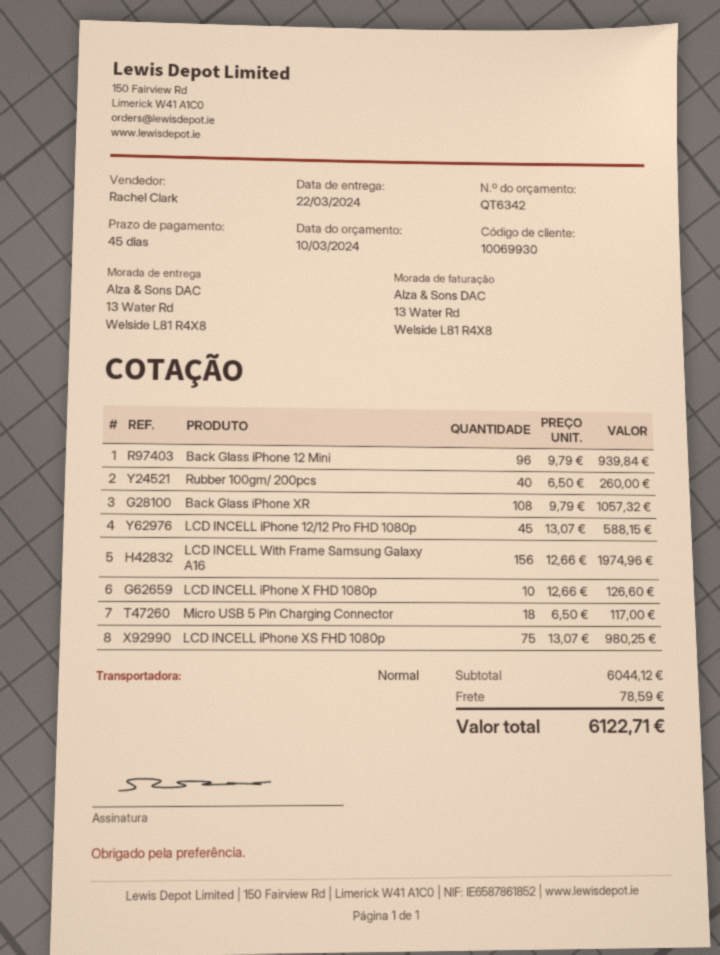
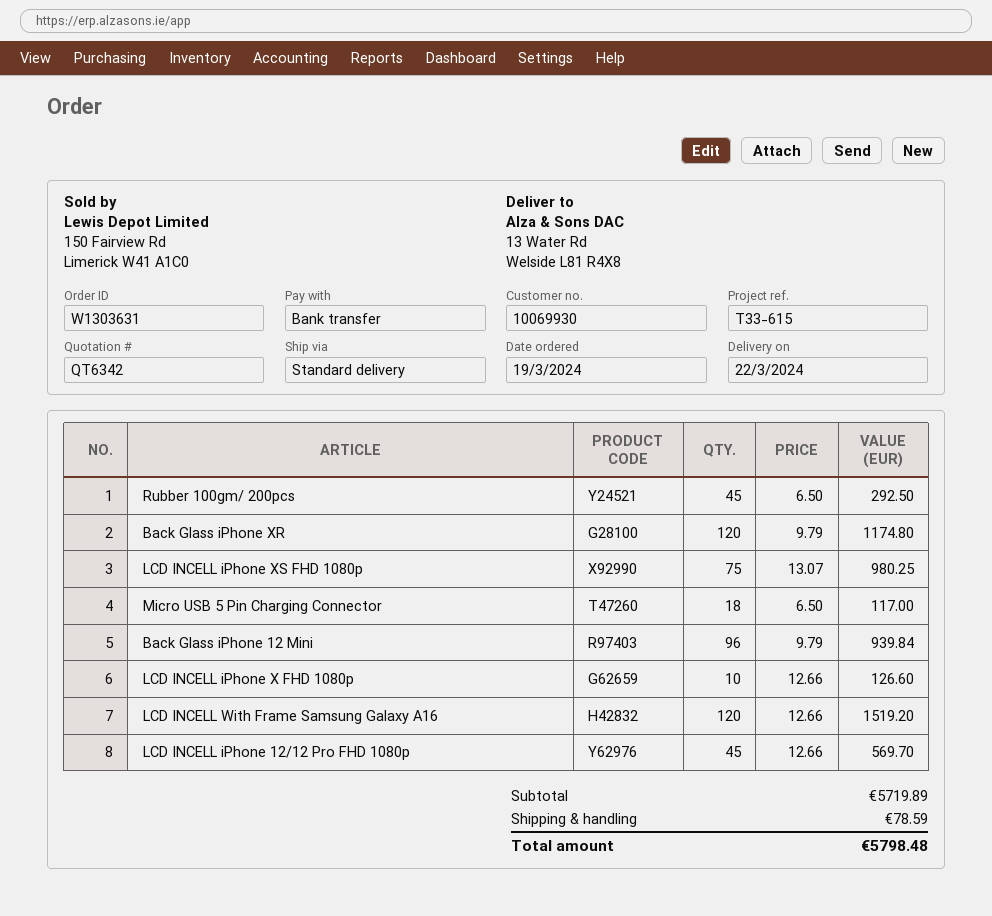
Rubber 100gm/ 200pcs: 40 x 6.50 = 260.00 -> 45 x 6.50 = 292.50
Back Glass iPhone XR: 108 x 9.79 = 1057.32 -> 120 x 9.79 = 1174.80
LCD INCELL iPhone 12/12 Pro FHD 1080p: 45 x 13.07 = 588.15 -> 45 x 12.66 = 569.70
LCD INCELL With Frame Samsung Galaxy A16: 156 x 12.66 = 1974.96 -> 120 x 12.66 = 1519.20
subtotal: 6044.12 -> 5719.89
total: 6122.71 -> 5798.48

